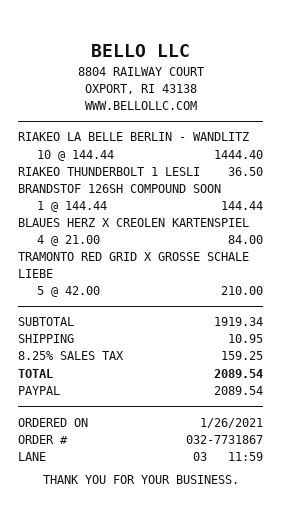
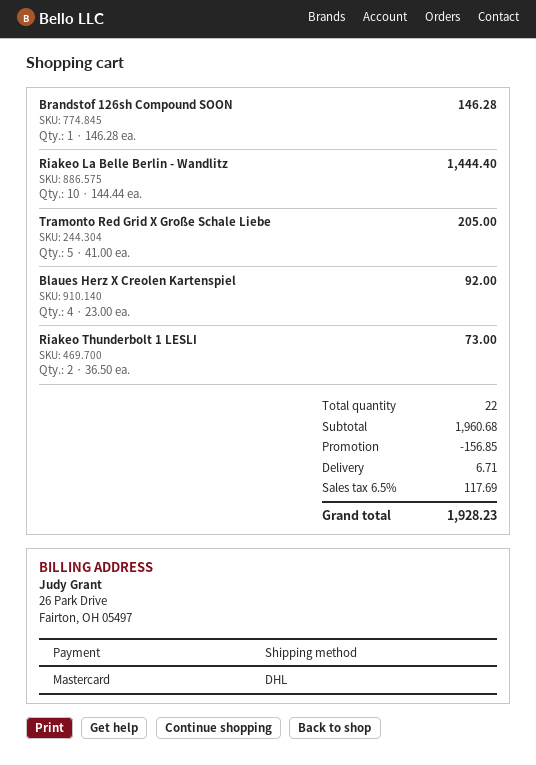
payment method: PayPal -> Mastercard
RIAKEO THUNDERBOLT 1 LESLI: 1 x 36.50 = 36.50 -> 2 x 36.50 = 73.00
BRANDSTOF 126SH COMPOUND SOON: 1 x 144.44 = 144.44 -> 1 x 146.28 = 146.28
BLAUES HERZ X CREOLEN KARTENSPIEL: 4 x 21.00 = 84.00 -> 4 x 23.00 = 92.00
TRAMONTO RED GRID X GROSSE SCHALE LIEBE: 5 x 42.00 = 210.00 -> 5 x 41.00 = 205.00
subtotal: 1919.34 -> 1960.68
discount: none -> 156.85
shipping: 10.95 -> 6.71
tax: 8.25% = 159.25 -> 6.5% = 117.69
total: 2089.54 -> 1928.23

